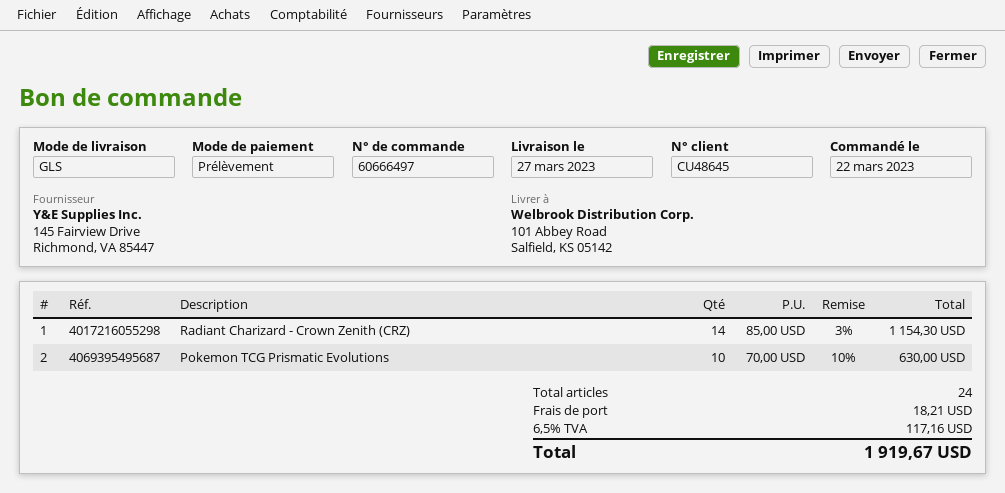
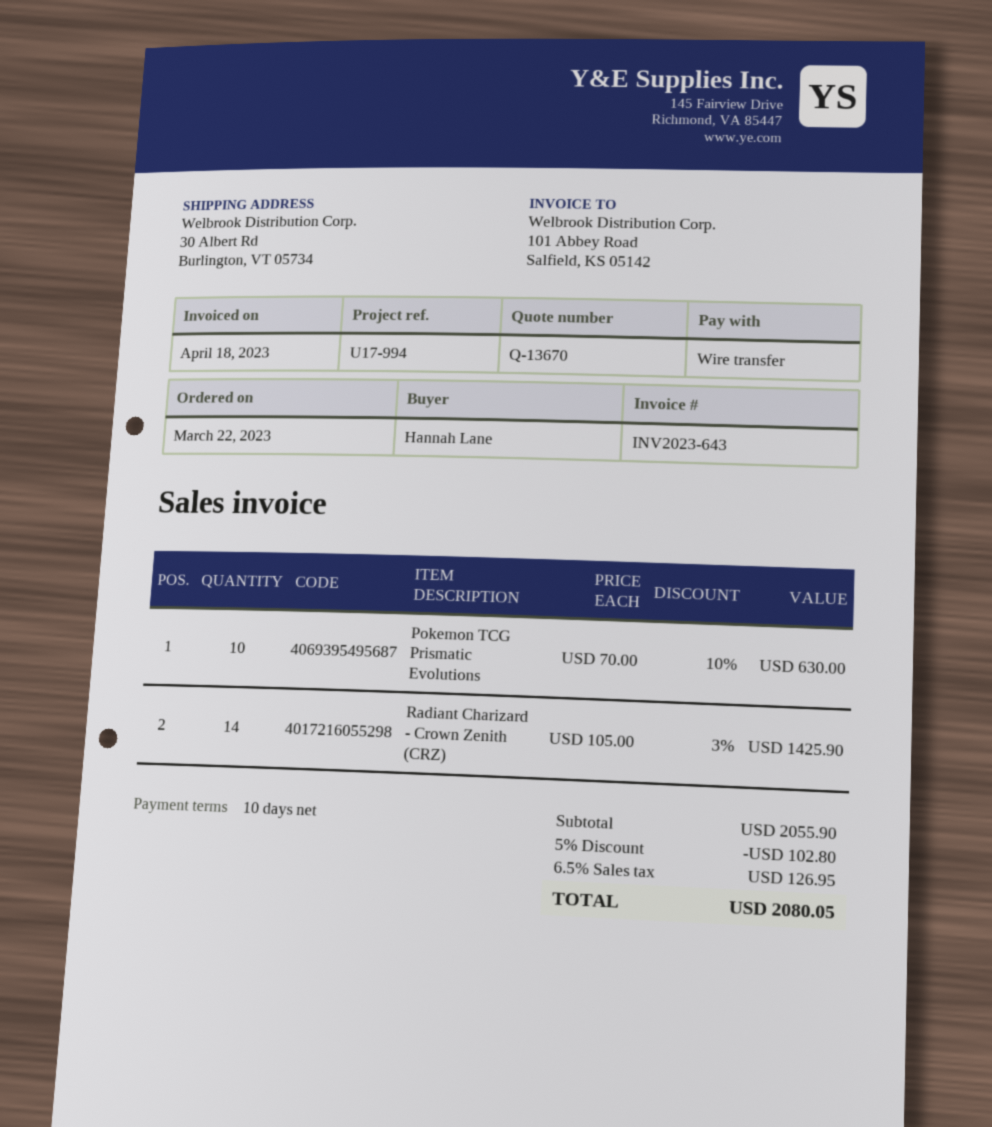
payment method: direct debit -> bank transfer
ship to: 101 Abbey Road, Salfield, KS 05142 -> 30 Albert Rd, Burlington, VT 05734
Radiant Charizard - Crown Zenith (CRZ): 14 x 85.00 - 3% = 1154.30 -> 14 x 105.00 - 3% = 1425.90
discount: none -> 5% = 102.80
shipping: 18.21 -> none
tax: 6.5% = 117.16 -> 6.5% = 126.95
total: 1919.67 -> 2080.05

